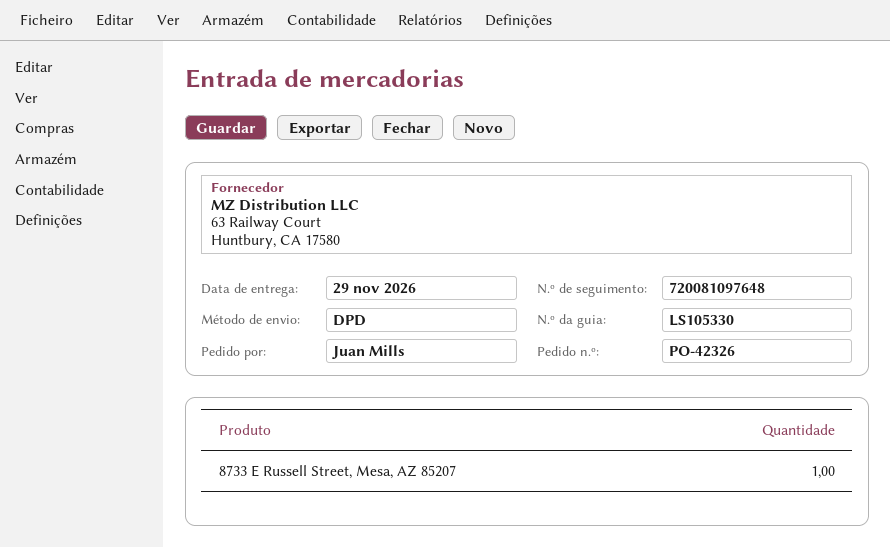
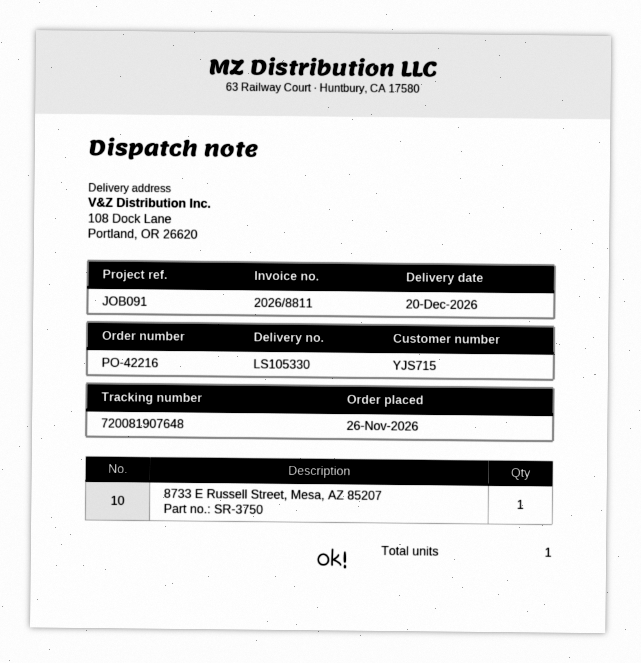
order number: PO-42326 -> PO-42216
delivery date: 2026-11-29 -> 2026-12-20
tracking number: 720081097648 -> 720081907648

